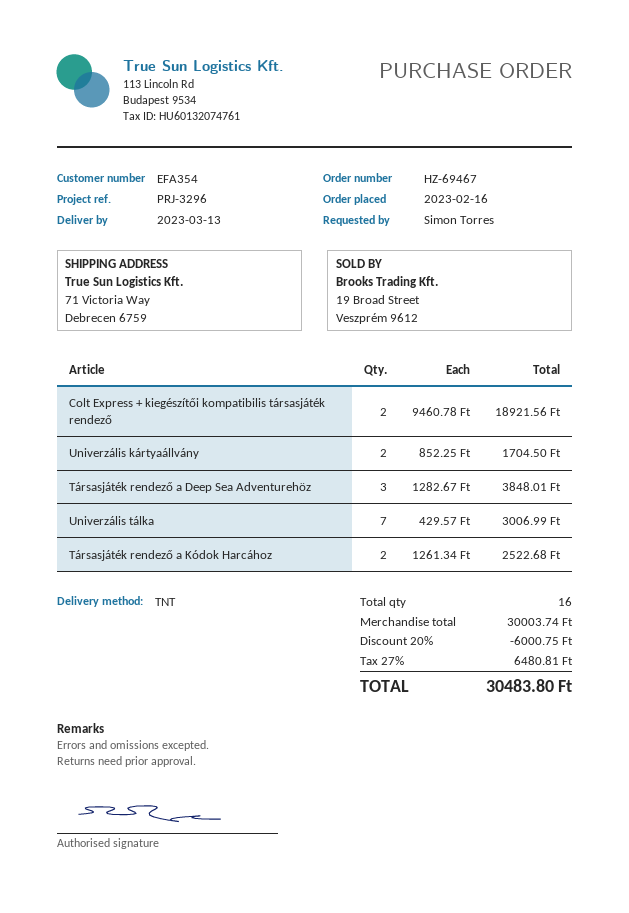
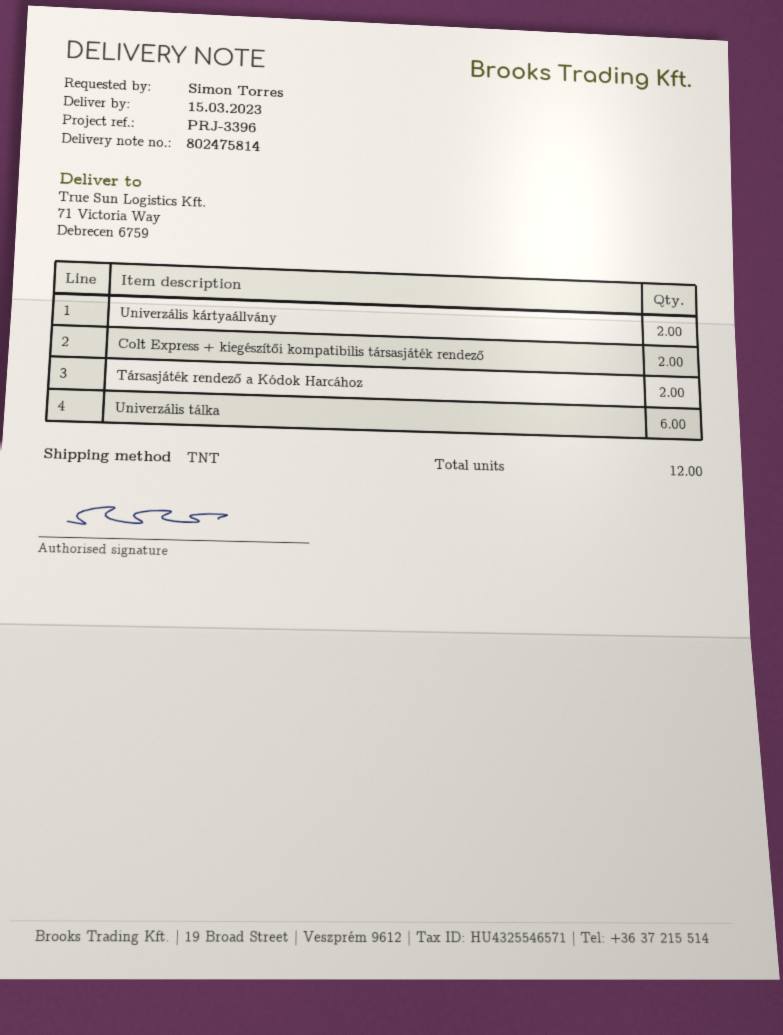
delivery date: 2023-03-13 -> 2023-03-15
reference: PRJ-3296 -> PRJ-3396
Társasjáték rendező a Deep Sea Adventurehöz: 3 -> none
Univerzális tálka: 7 -> 6
total quantity: 16 -> 12

